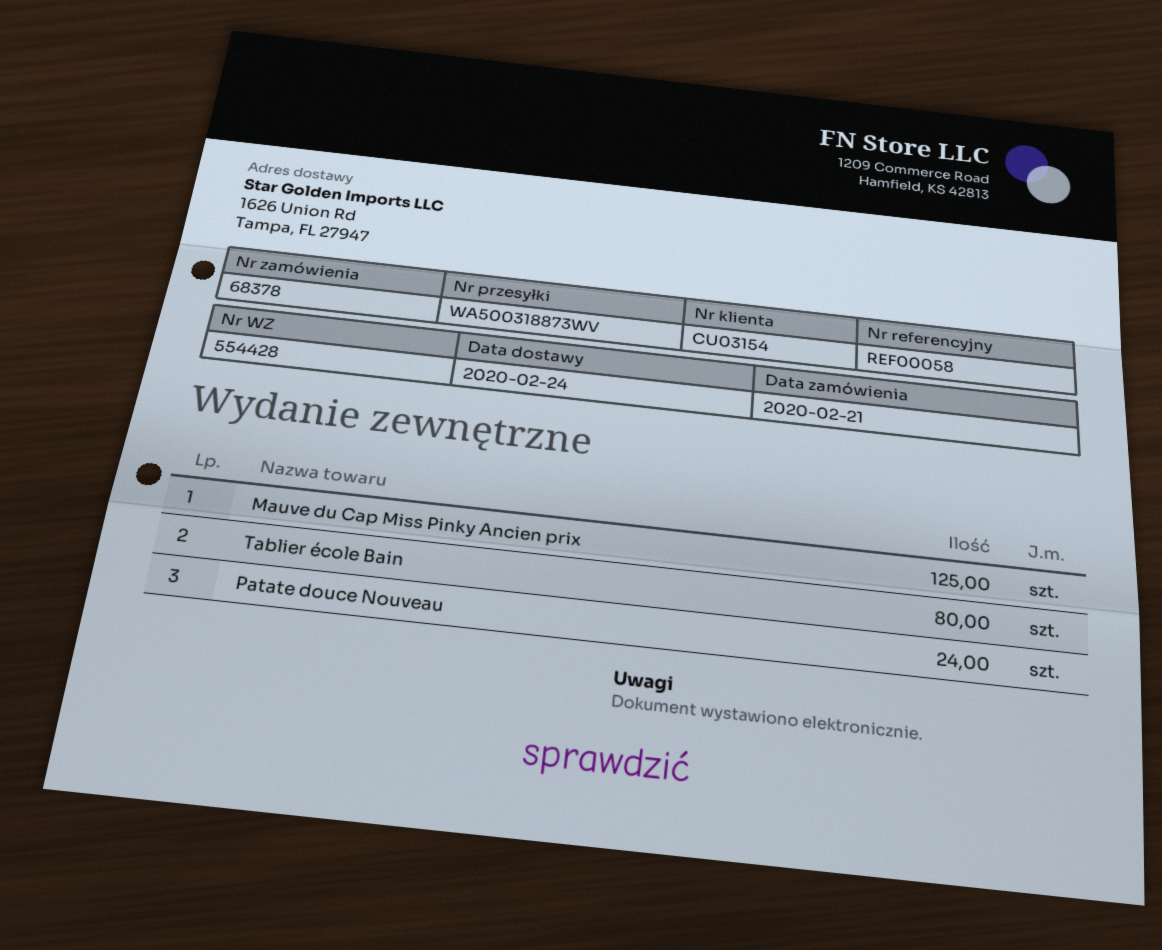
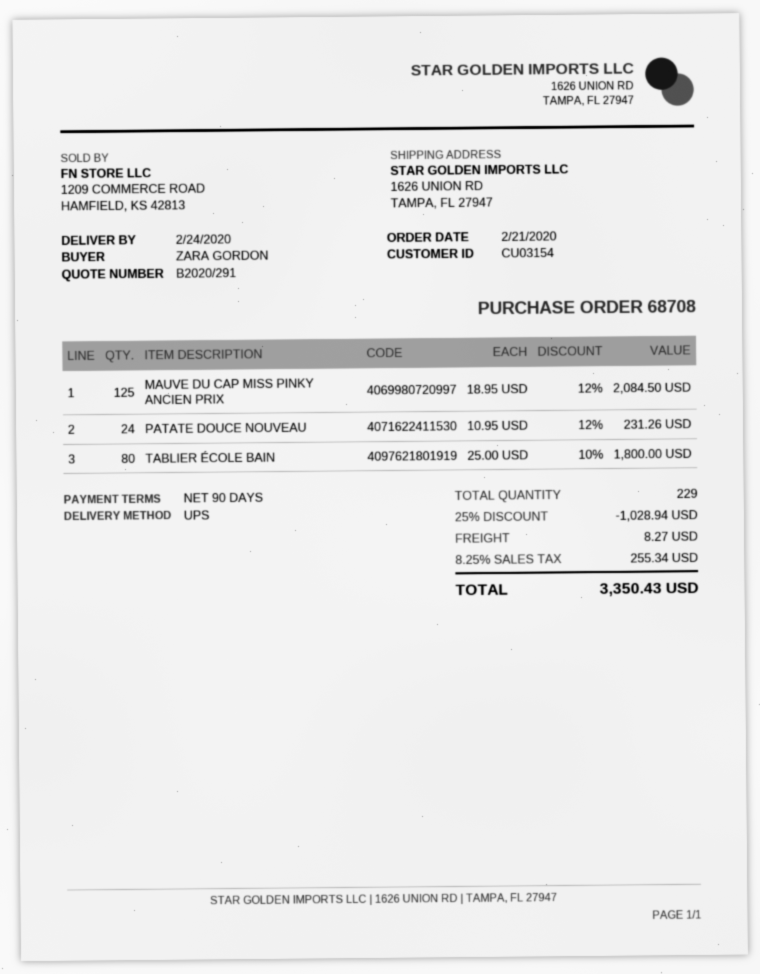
order number: 68378 -> 68708

